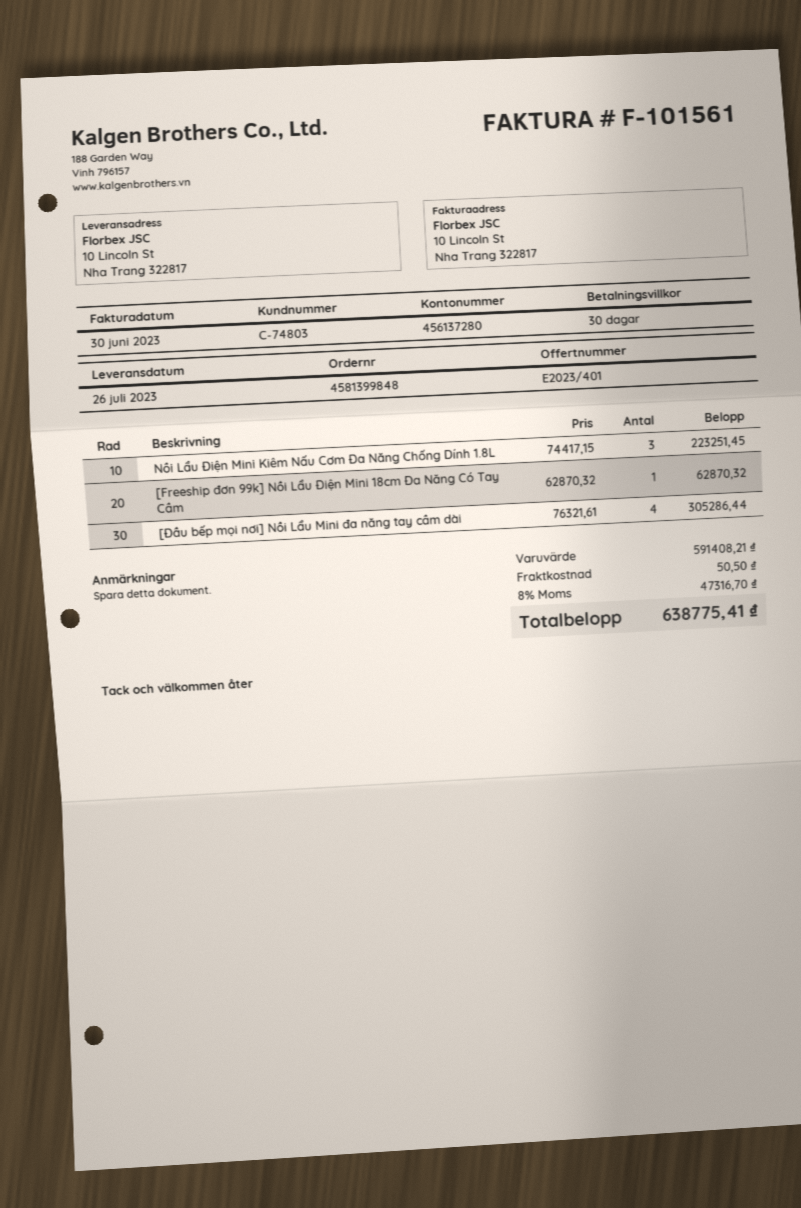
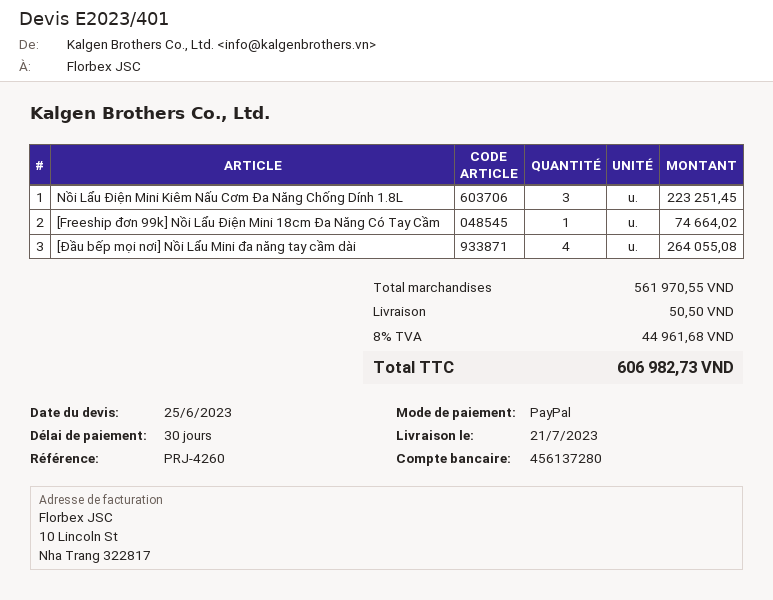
delivery date: 2023-07-26 -> 2023-07-21
[Freeship đơn 99k] Nồi Lẩu Điện Mini 18cm Đa Năng Có Tay Cầm: 1 for 62870.32 -> 1 for 74664.02
[Đầu bếp mọi nơi] Nồi Lẩu Mini đa năng tay cầm dài: 4 for 305286.44 -> 4 for 264055.08
subtotal: 591408.21 -> 561970.55
tax: 8% = 47316.70 -> 8% = 44961.68
total: 638775.41 -> 606982.73

